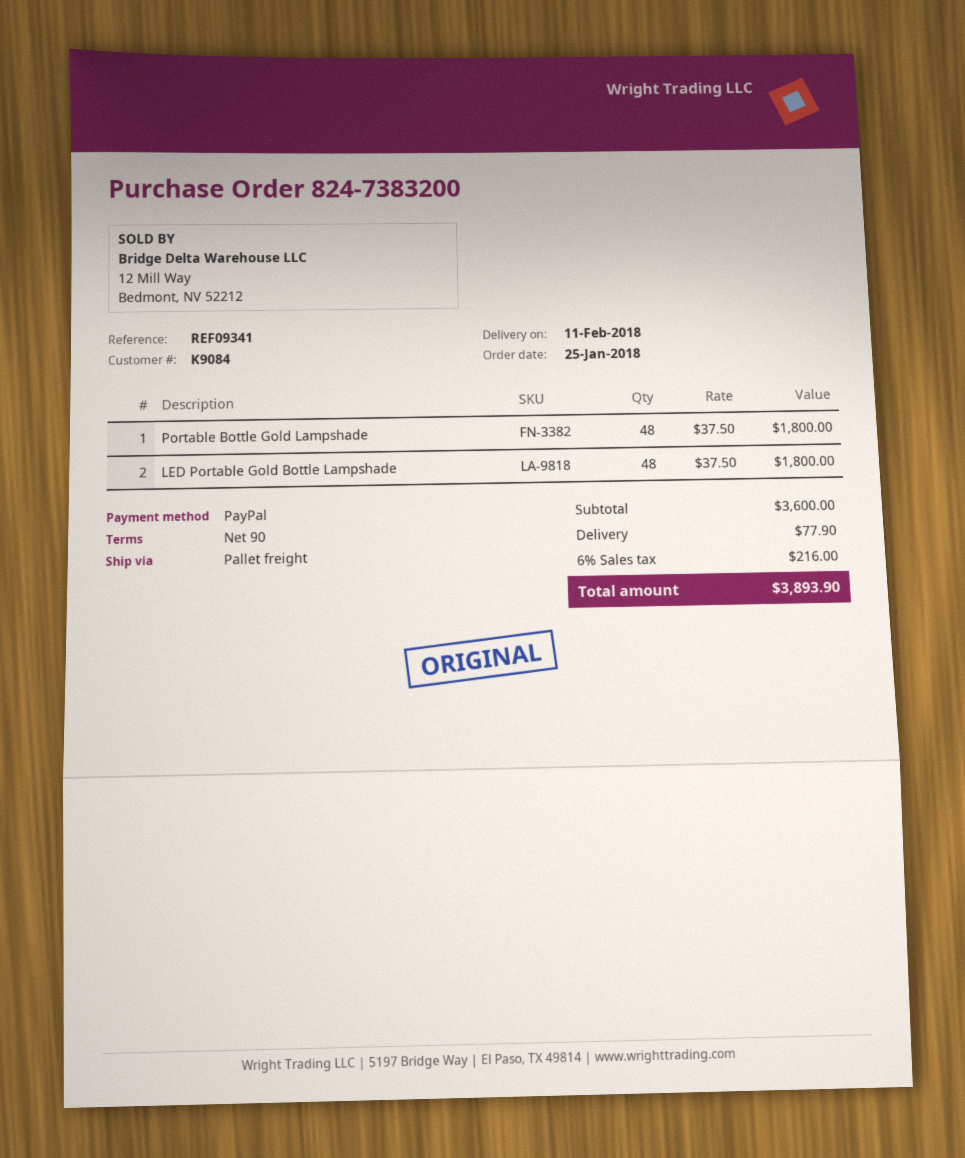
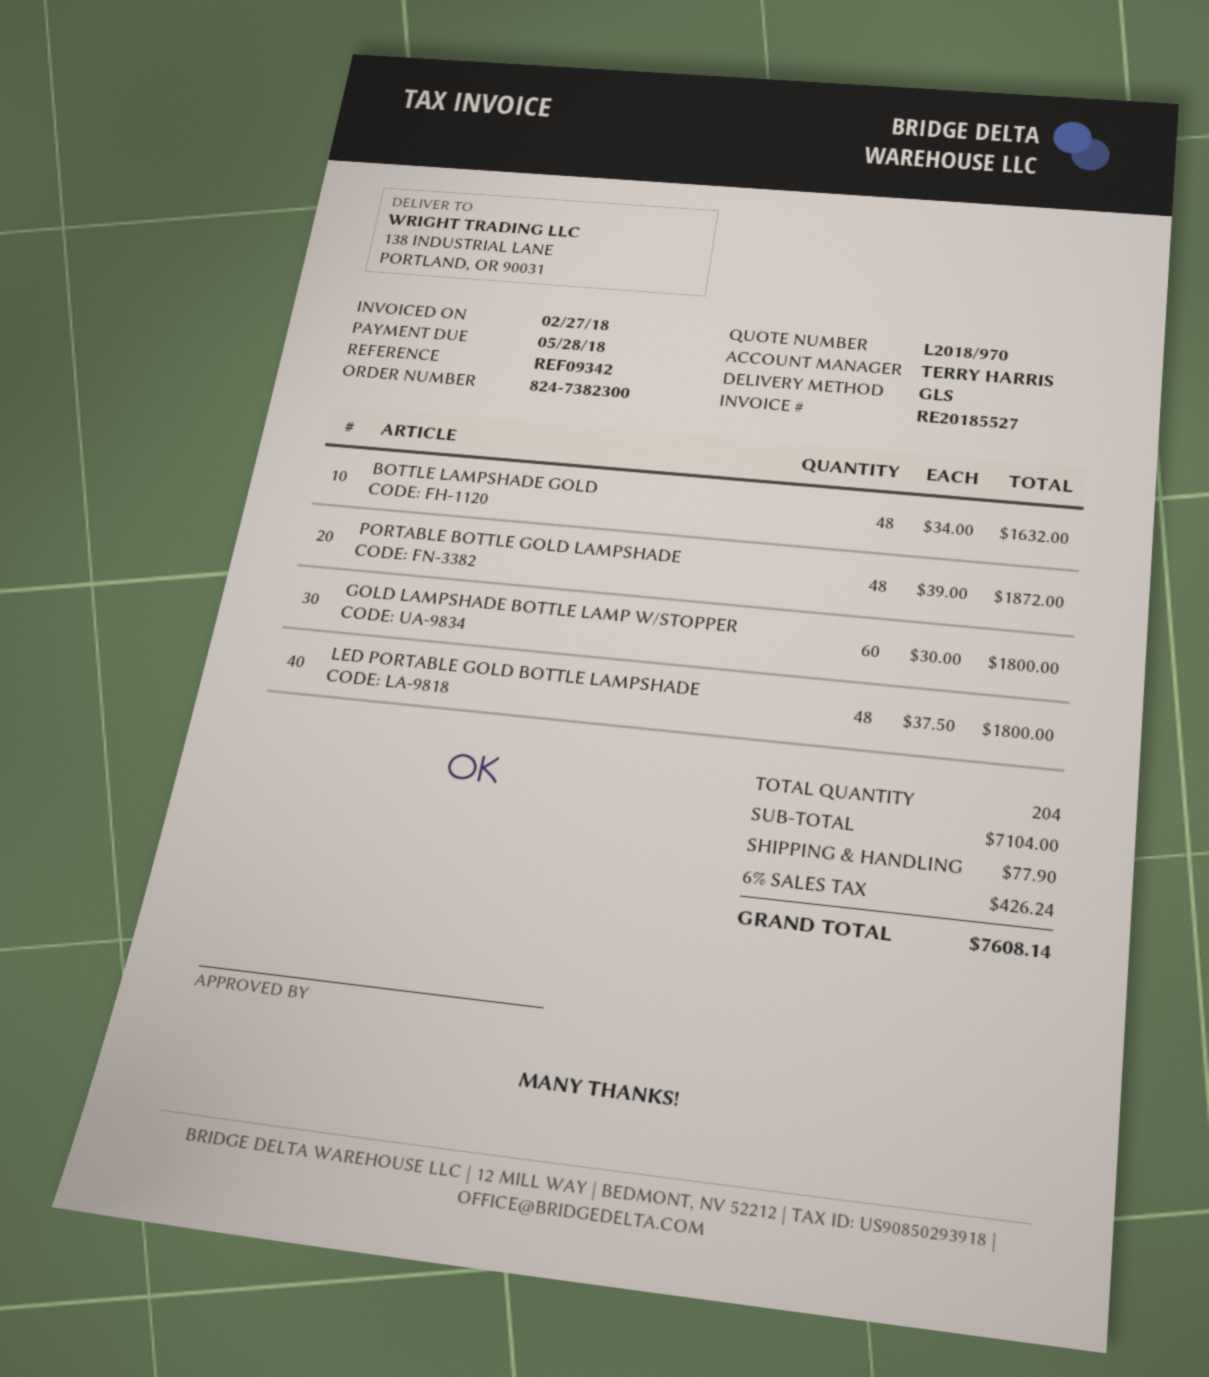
order number: 824-7383200 -> 824-7382300
reference: REF09341 -> REF09342
shipping method: pallet freight -> GLS
Portable Bottle Gold Lampshade: 48 x 37.50 = 1800.00 -> 48 x 39.00 = 1872.00
BOTTLE LAMPSHADE GOLD: none -> 48 x 34.00 = 1632.00
GOLD LAMPSHADE BOTTLE LAMP W/STOPPER: none -> 60 x 30.00 = 1800.00
subtotal: 3600.00 -> 7104.00
tax: 6% = 216.00 -> 6% = 426.24
total: 3893.90 -> 7608.14

